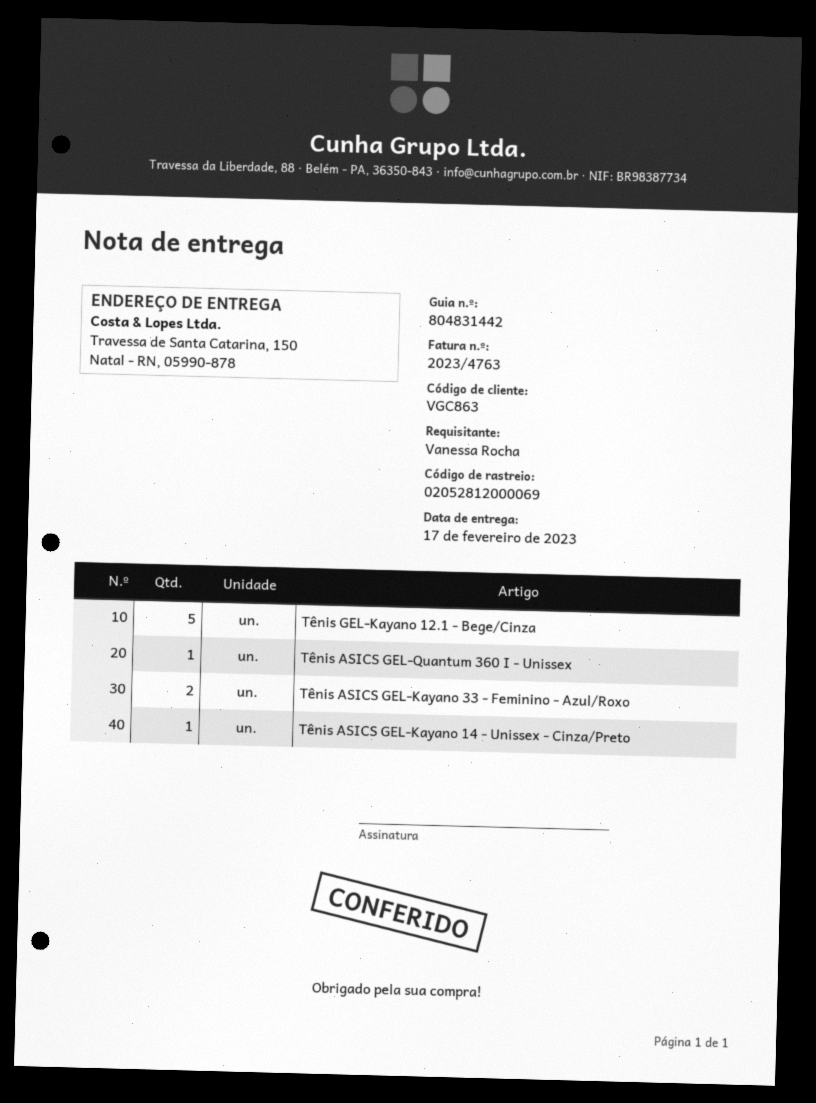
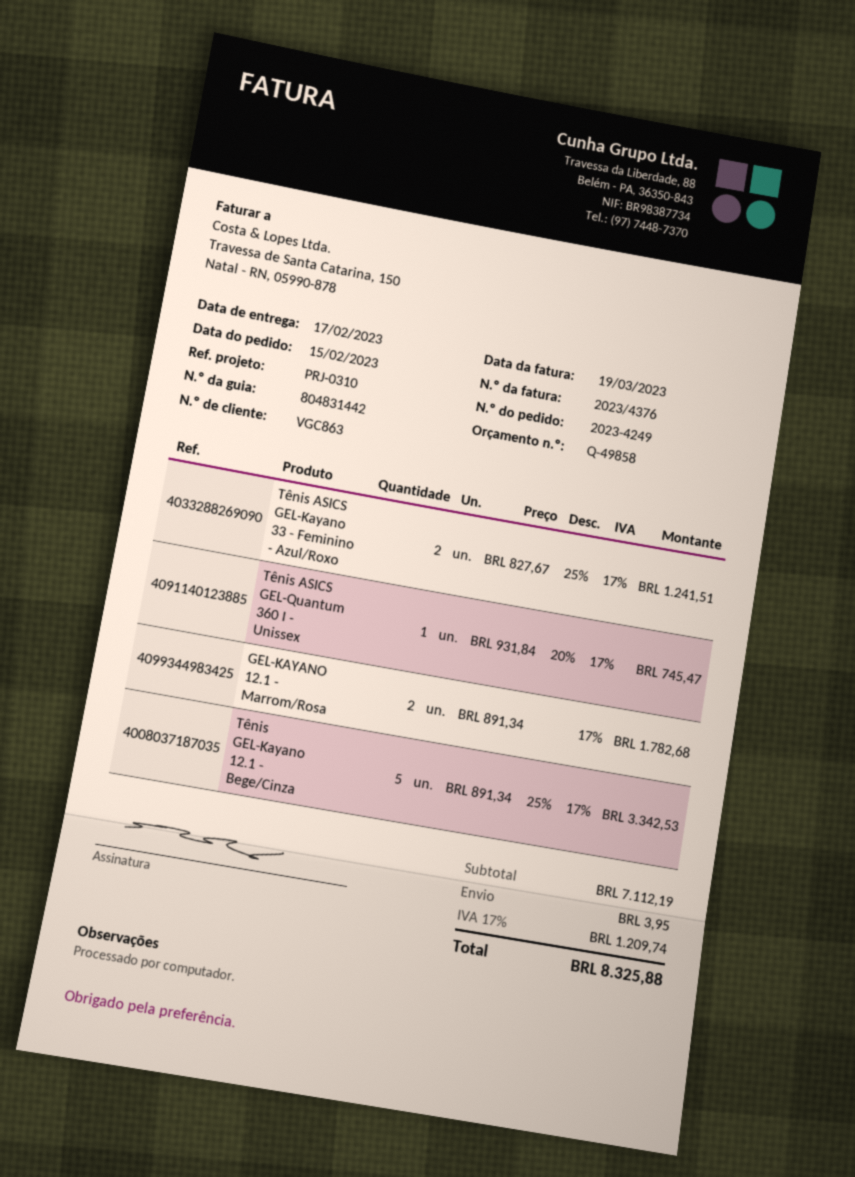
invoice number: 2023/4763 -> 2023/4376
Tênis ASICS GEL-Kayano 14 - Unissex - Cinza/Preto: 1 -> none
GEL-KAYANO 12.1 - Marrom/Rosa: none -> 2

